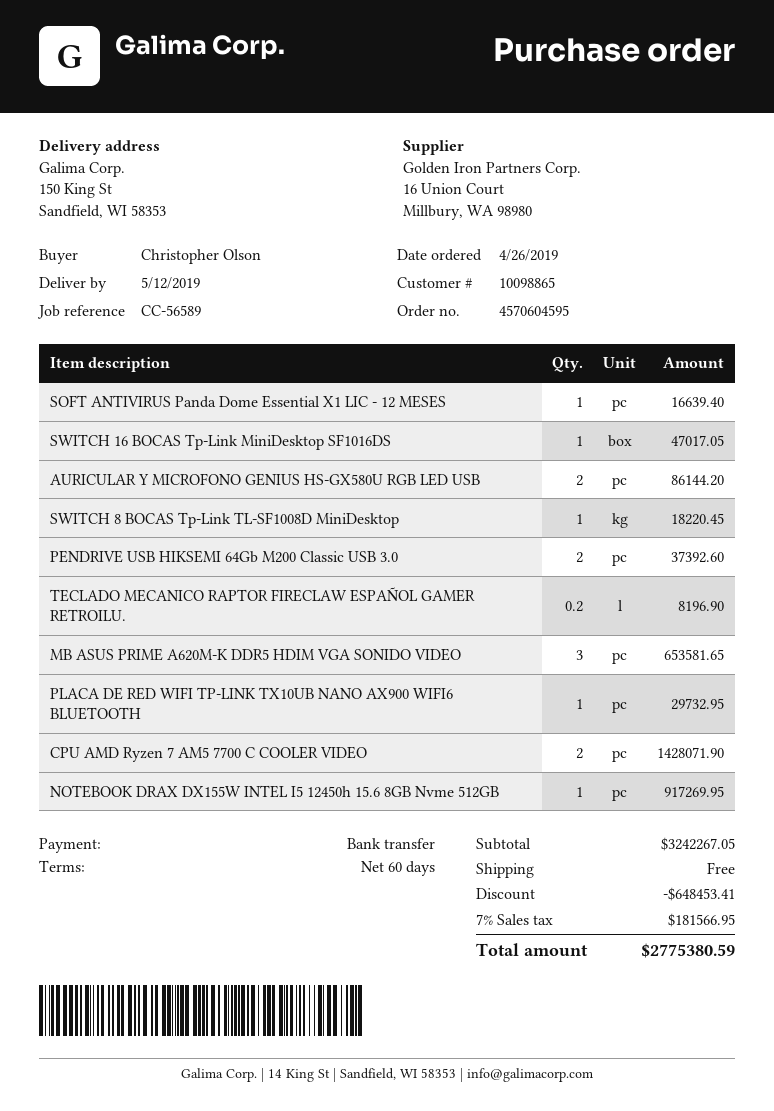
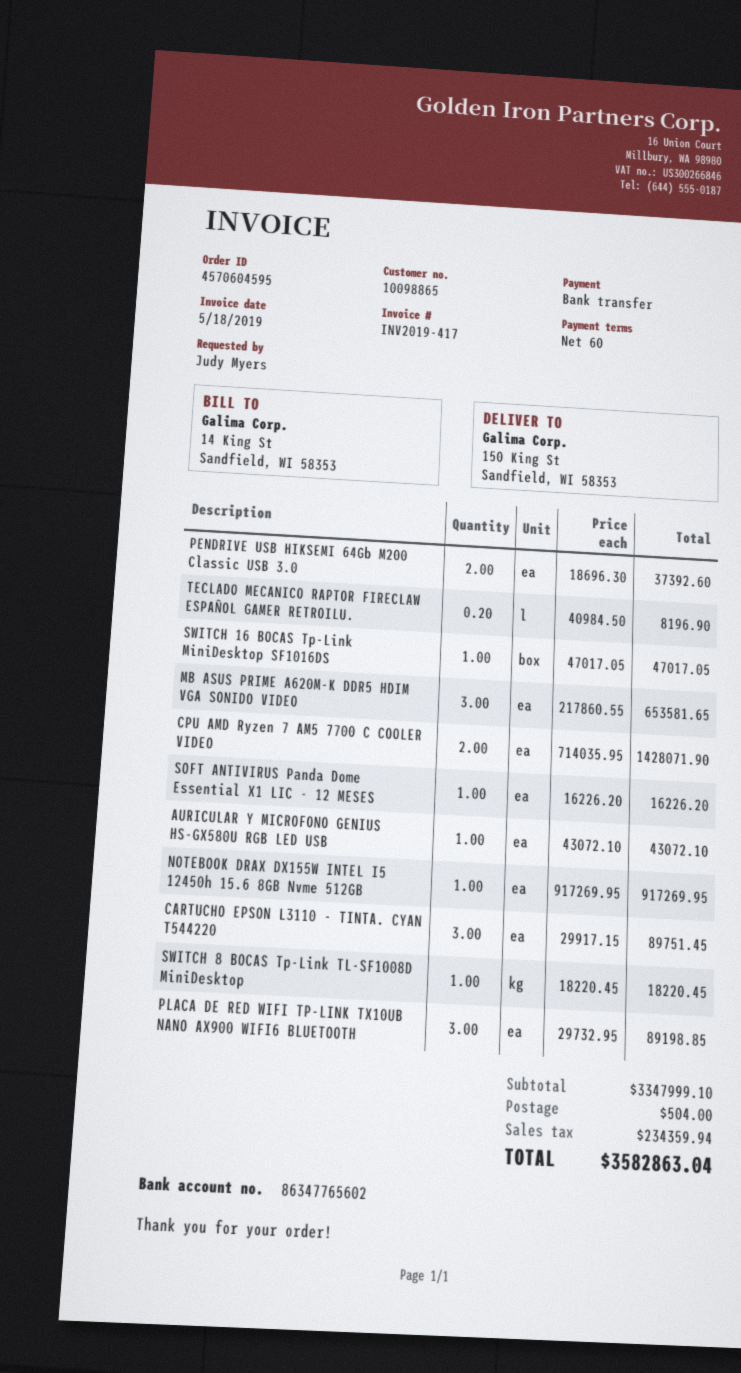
ordered by: Christopher Olson -> Judy Myers
SOFT ANTIVIRUS Panda Dome Essential X1 LIC - 12 MESES: 1 for 16639.40 -> 1 for 16226.20
AURICULAR Y MICROFONO GENIUS HS-GX580U RGB LED USB: 2 for 86144.20 -> 1 for 43072.10
PLACA DE RED WIFI TP-LINK TX10UB NANO AX900 WIFI6 BLUETOOTH: 1 for 29732.95 -> 3 for 89198.85
CARTUCHO EPSON L3110 - TINTA. CYAN T544220: none -> 3 for 89751.45
subtotal: 3242267.05 -> 3347999.10
discount: 648453.41 -> none
shipping: 0.00 -> 504.00
tax: 181566.95 -> 234359.94
total: 2775380.59 -> 3582863.04

